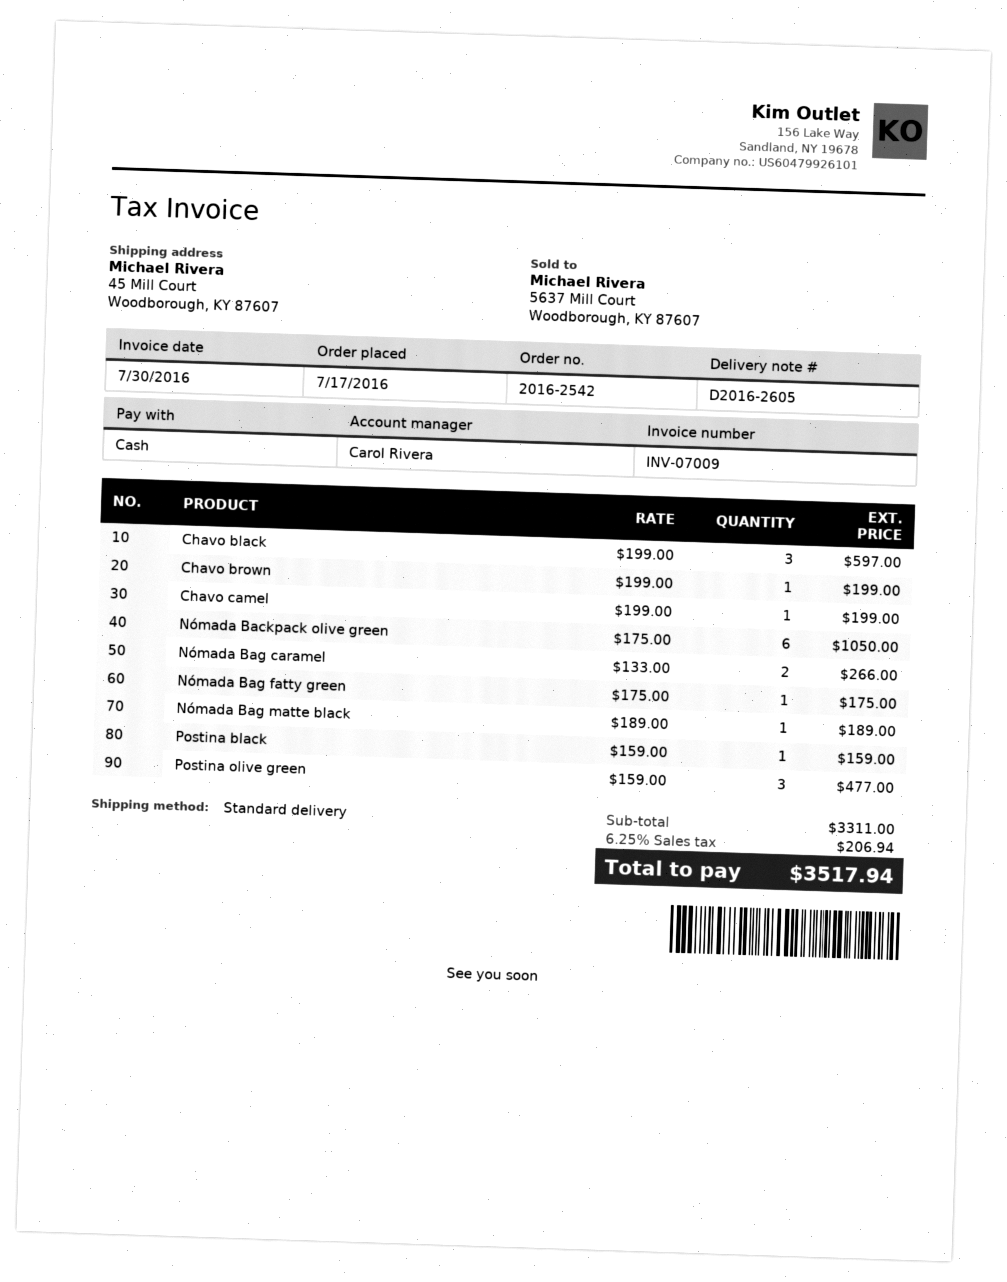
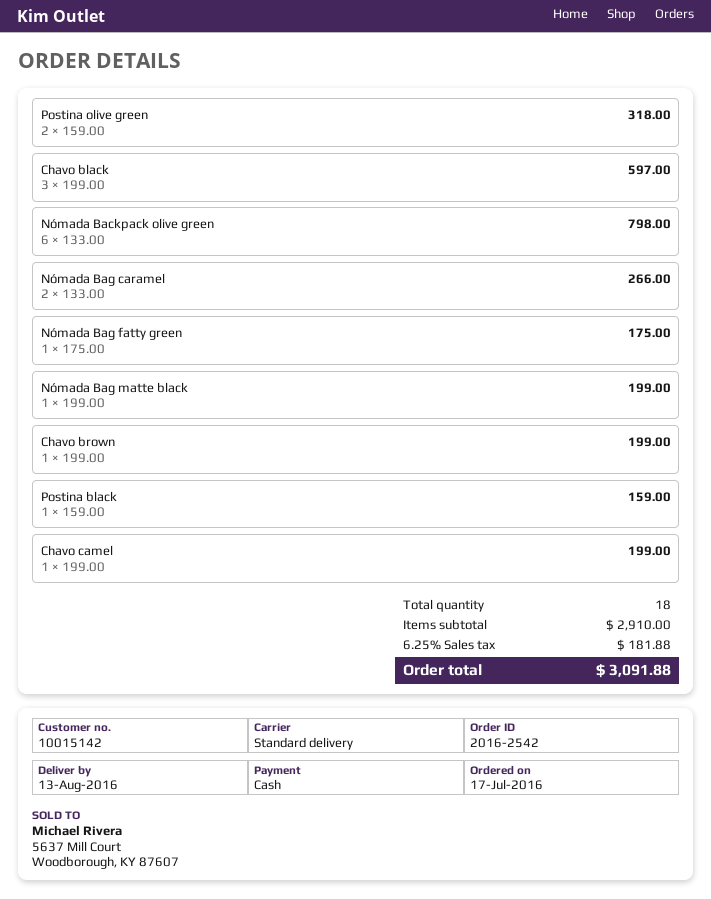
Nómada Backpack olive green: 6 x 175.00 = 1050.00 -> 6 x 133.00 = 798.00
Nómada Bag matte black: 1 x 189.00 = 189.00 -> 1 x 199.00 = 199.00
Postina olive green: 3 x 159.00 = 477.00 -> 2 x 159.00 = 318.00
subtotal: 3311.00 -> 2910.00
tax: 6.25% = 206.94 -> 6.25% = 181.88
total: 3517.94 -> 3091.88

